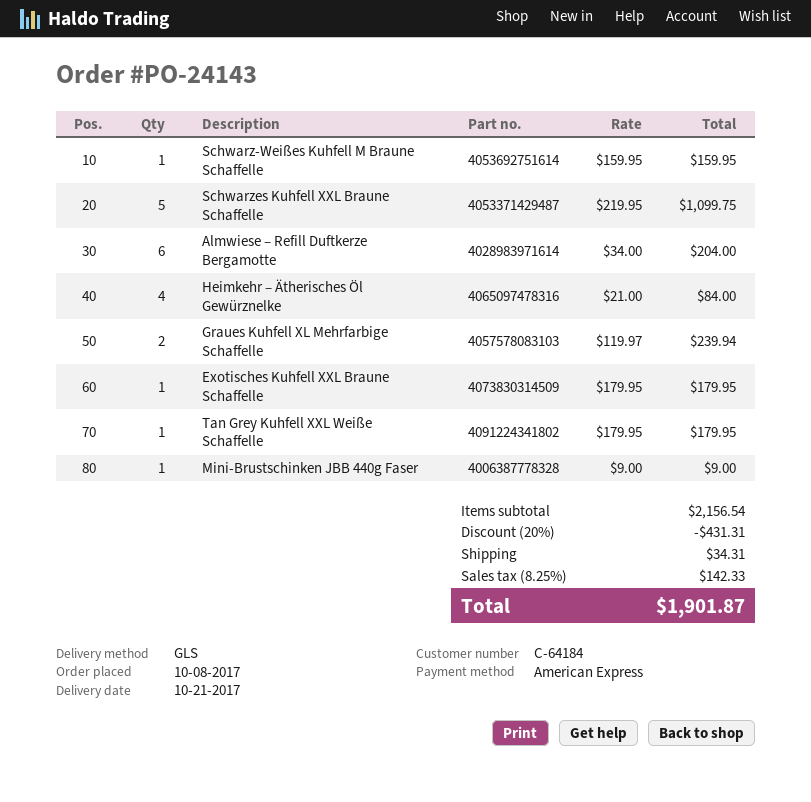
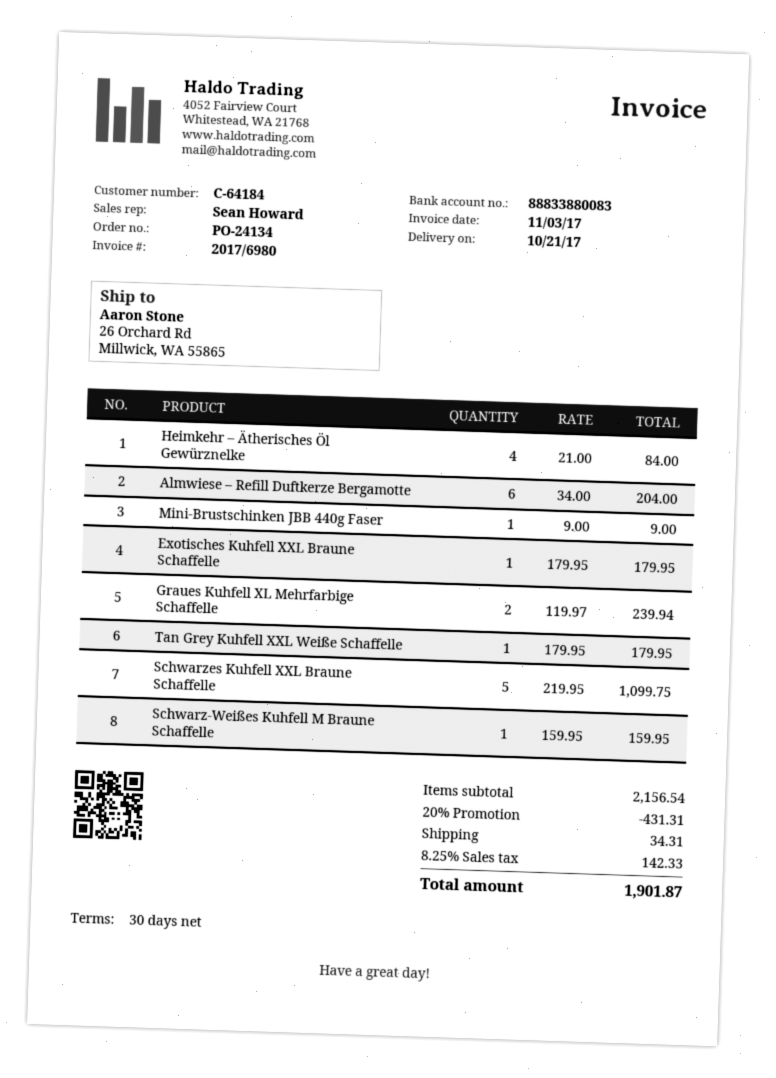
order number: PO-24143 -> PO-24134

